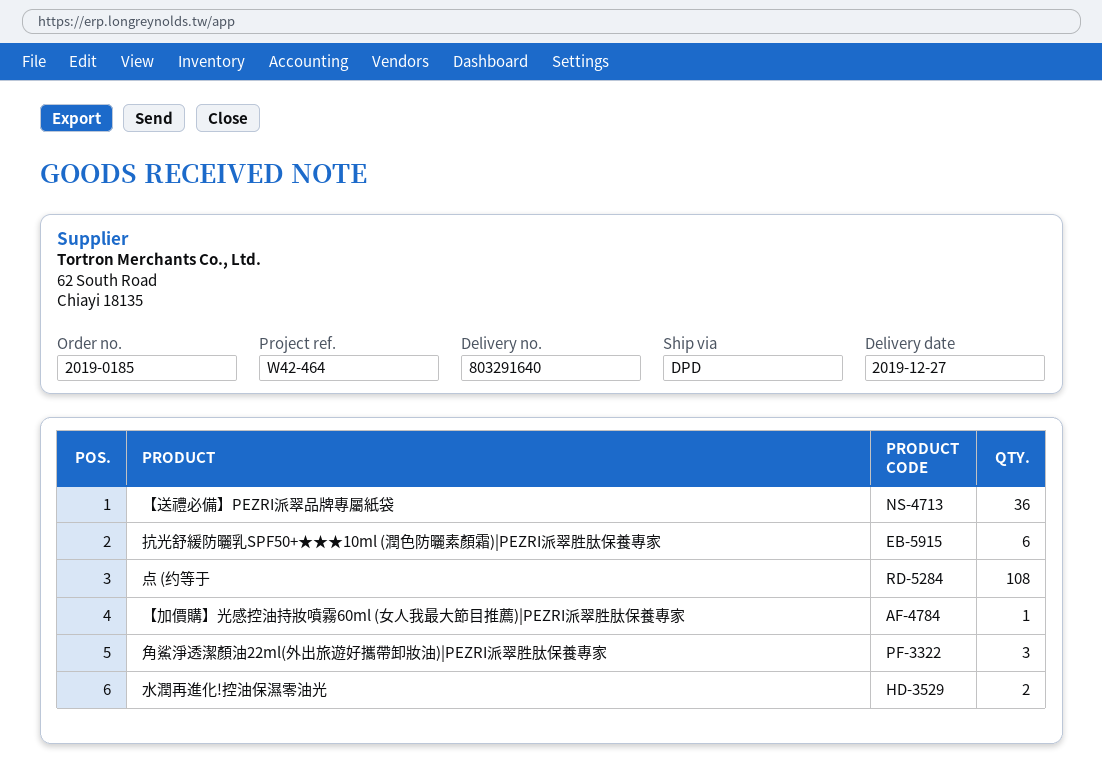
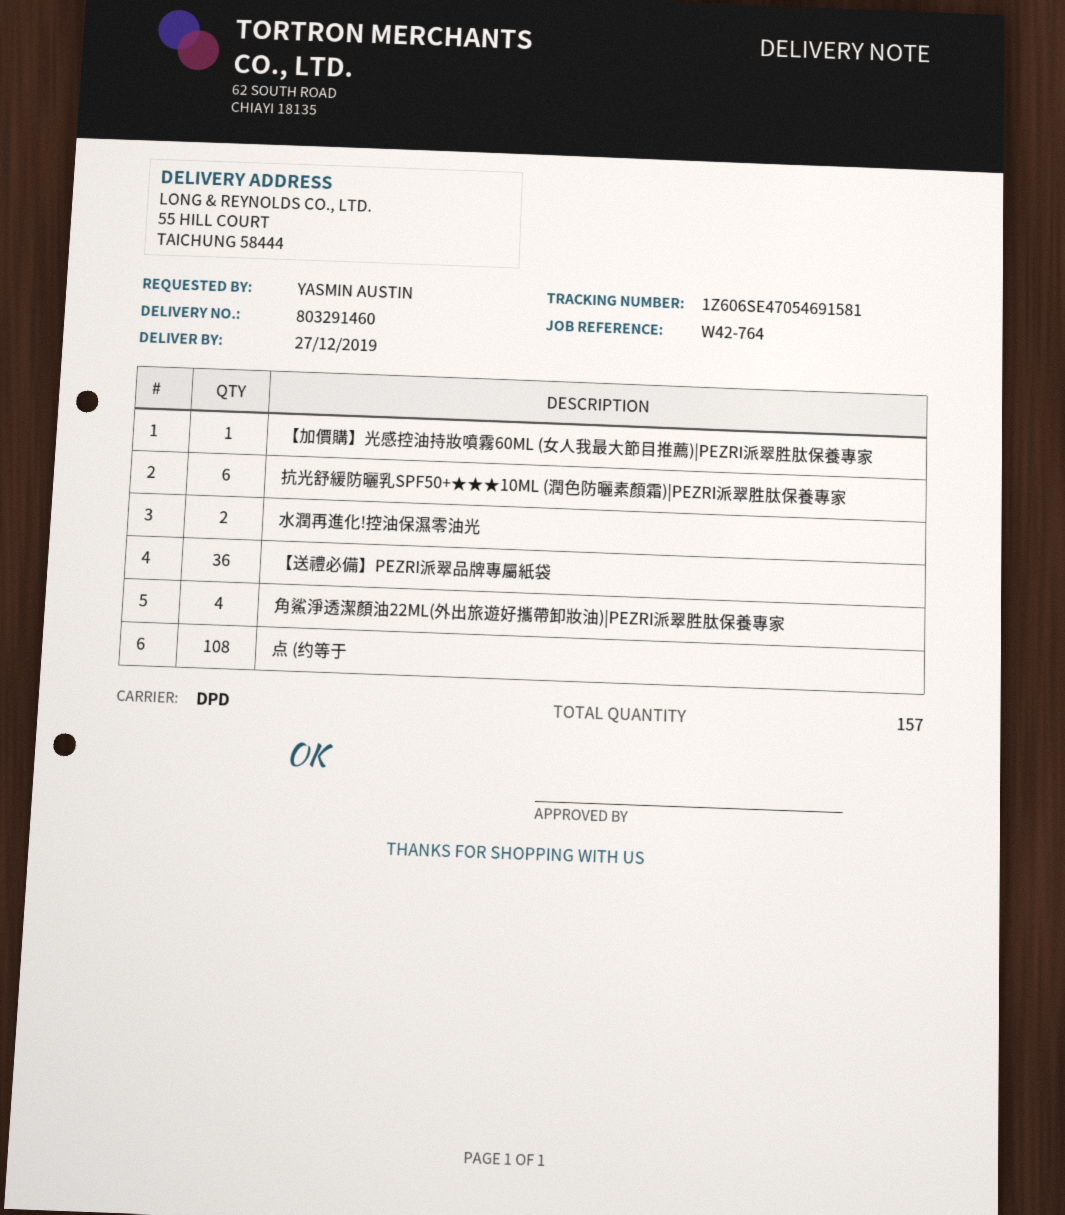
delivery note number: 803291640 -> 803291460
reference: W42-464 -> W42-764
角鯊淨透潔顏油22ml(外出旅遊好攜帶卸妝油)|PEZRI派翠胜肽保養專家: 3 -> 4

